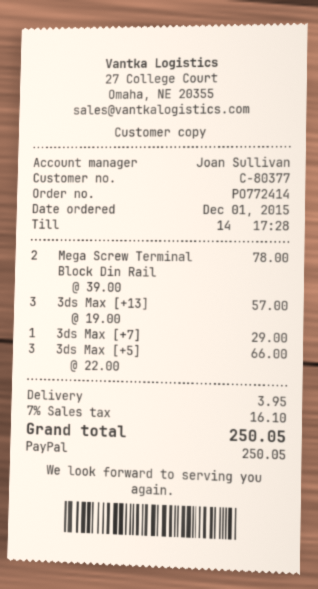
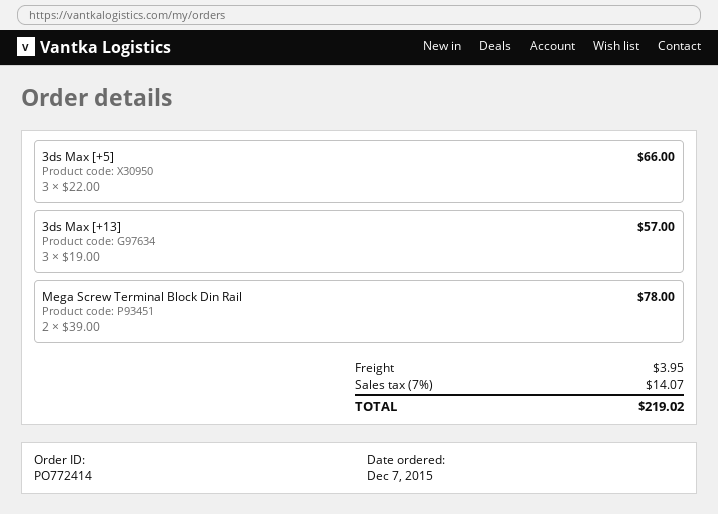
order date: 2015-12-01 -> 2015-12-07
3ds Max [+7]: 1 x 29.00 = 29.00 -> none
tax: 7% = 16.10 -> 7% = 14.07
total: 250.05 -> 219.02

